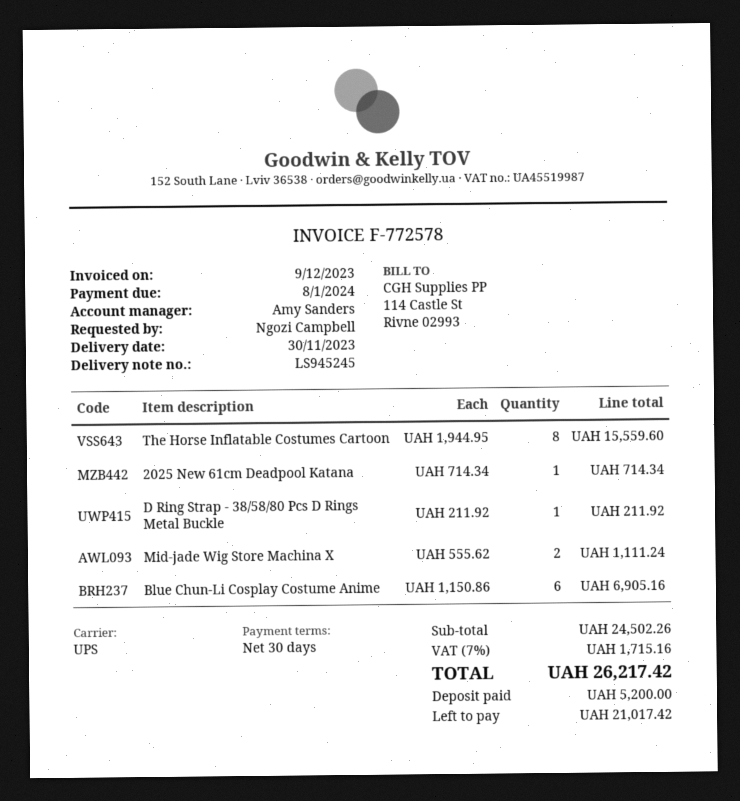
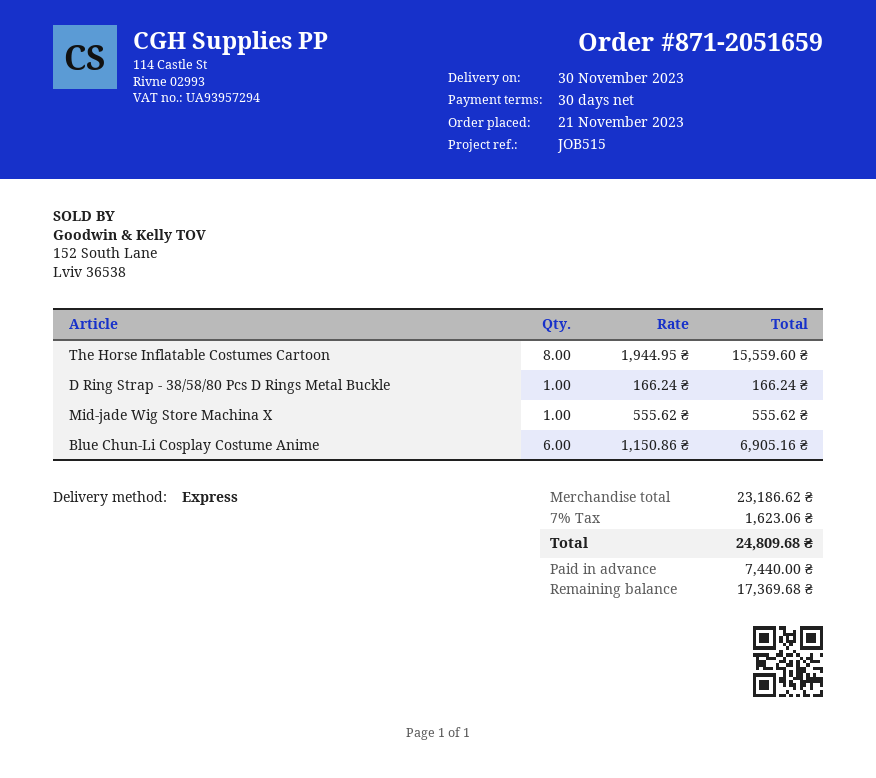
shipping method: UPS -> express
2025 New 61cm Deadpool Katana: 1 x 714.34 = 714.34 -> none
D Ring Strap - 38/58/80 Pcs D Rings Metal Buckle: 1 x 211.92 = 211.92 -> 1 x 166.24 = 166.24
Mid-jade Wig Store Machina X: 2 x 555.62 = 1111.24 -> 1 x 555.62 = 555.62
subtotal: 24502.26 -> 23186.62
tax: 7% = 1715.16 -> 7% = 1623.06
total: 26217.42 -> 24809.68
deposit: 5200.00 -> 7440.00
balance: 21017.42 -> 17369.68

